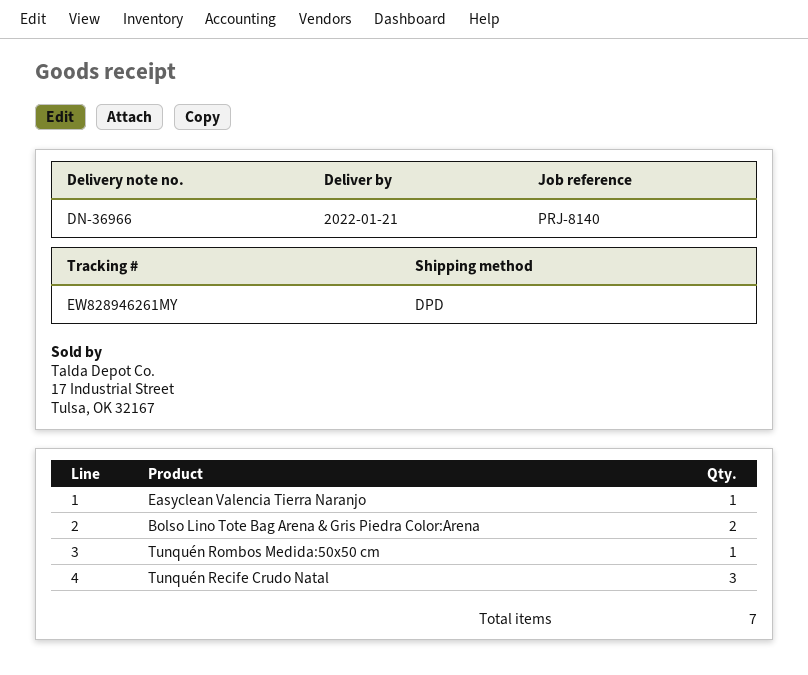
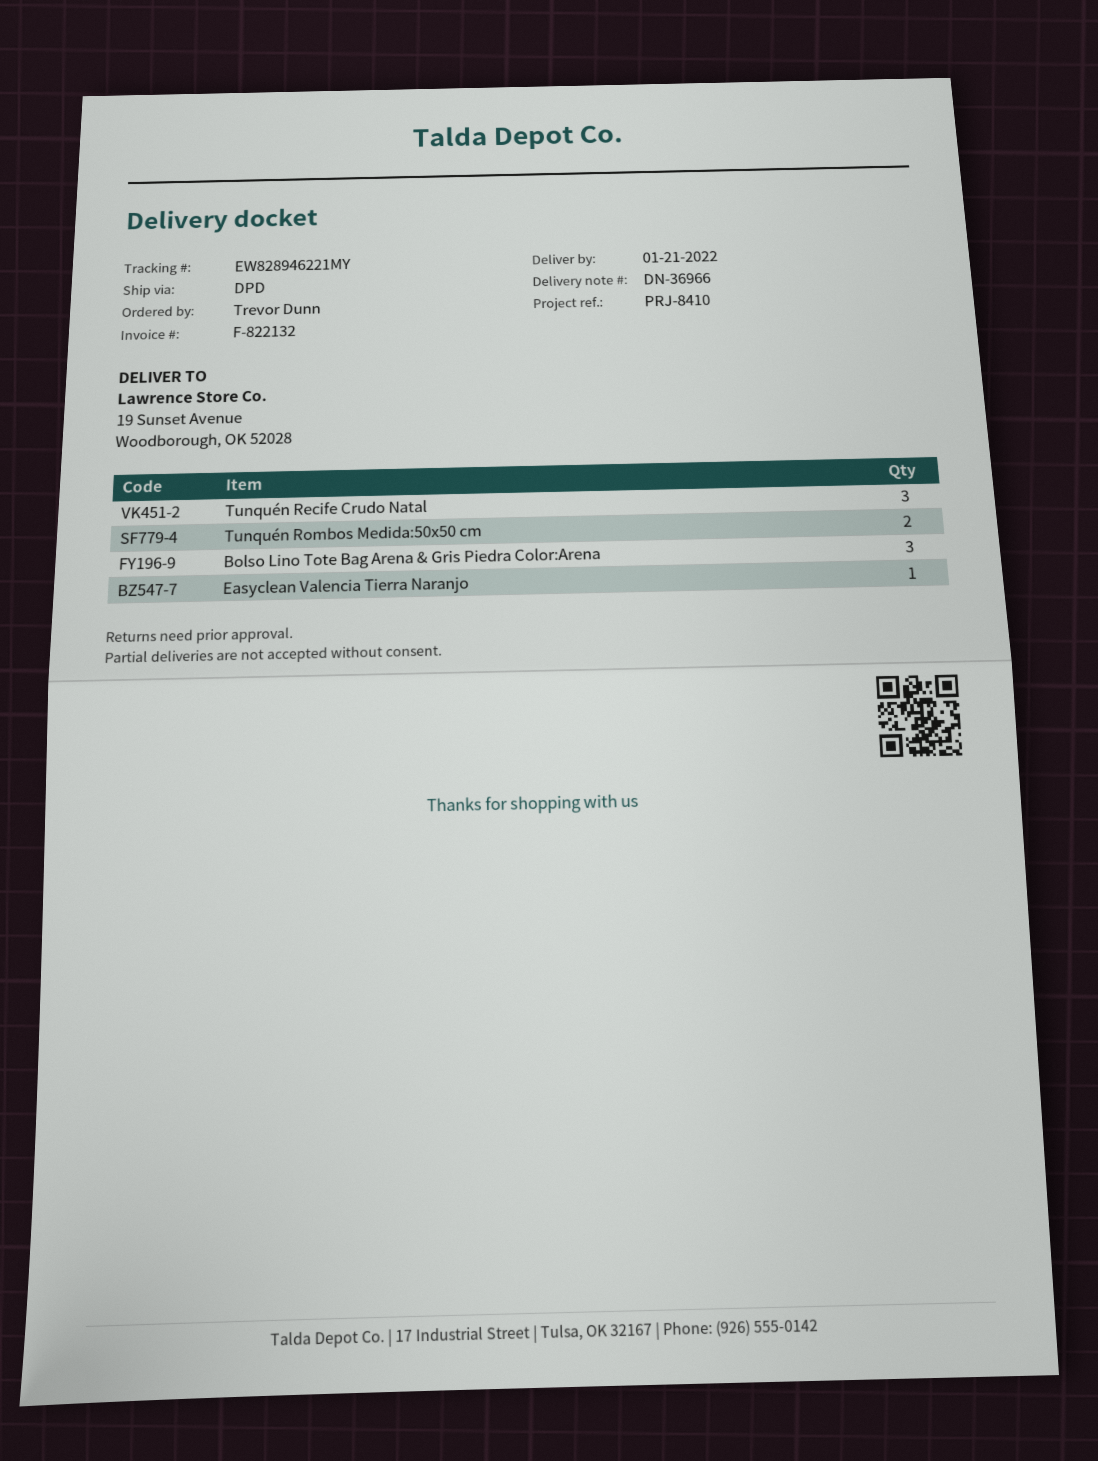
reference: PRJ-8140 -> PRJ-8410
tracking number: EW828946261MY -> EW828946221MY
Bolso Lino Tote Bag Arena & Gris Piedra Color:Arena: 2 -> 3
Tunquén Rombos Medida:50x50 cm: 1 -> 2

